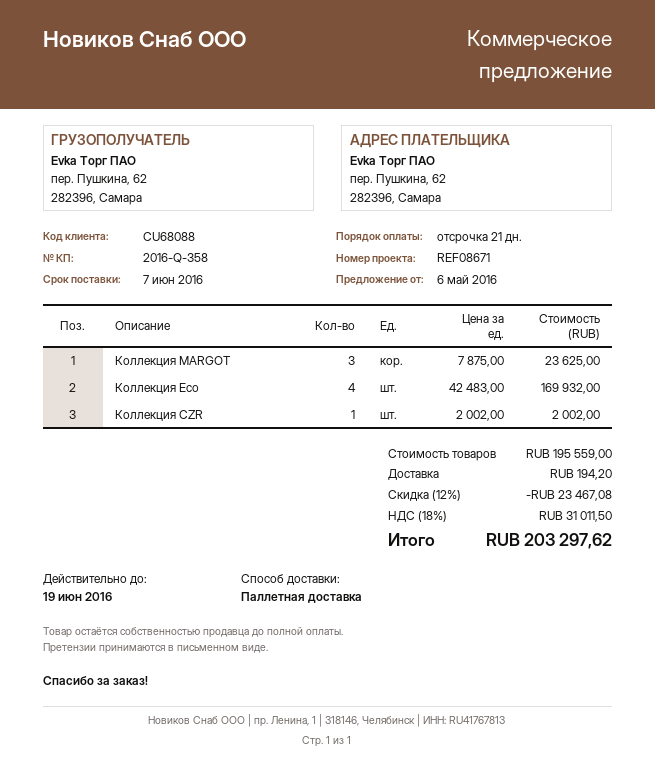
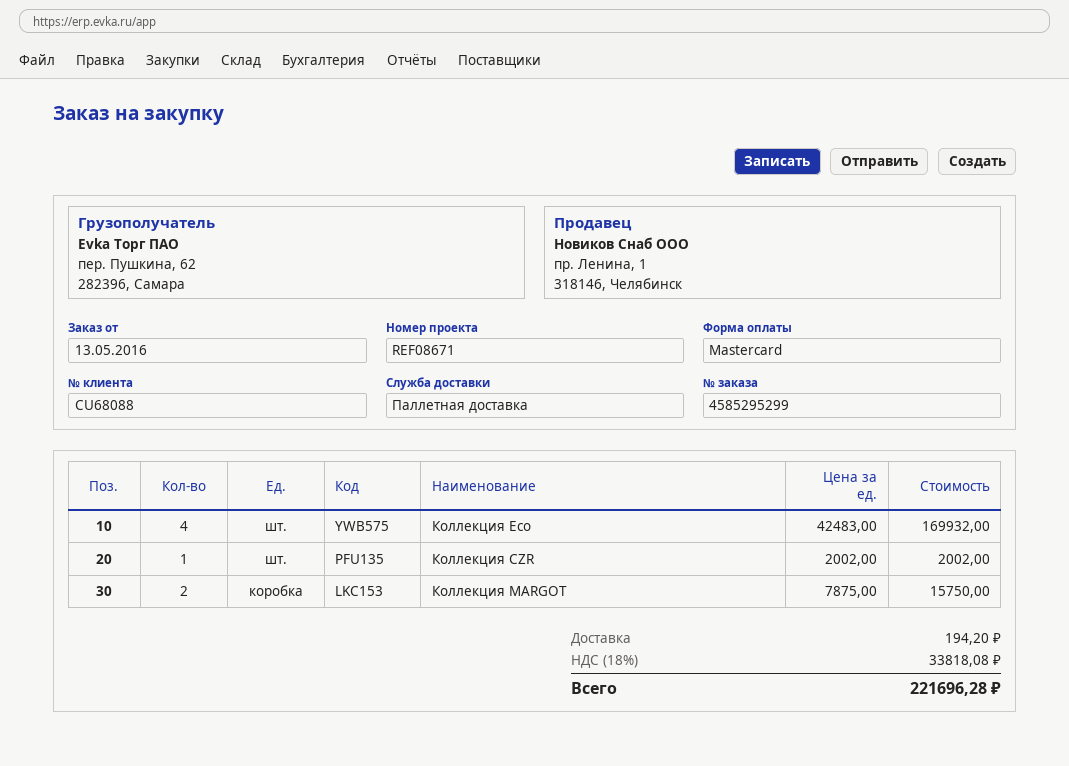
Коллекция MARGOT: 3 x 7875.00 = 23625.00 -> 2 x 7875.00 = 15750.00
discount: 12% = 23467.08 -> none
tax: 18% = 31011.50 -> 18% = 33818.08
total: 203297.62 -> 221696.28

